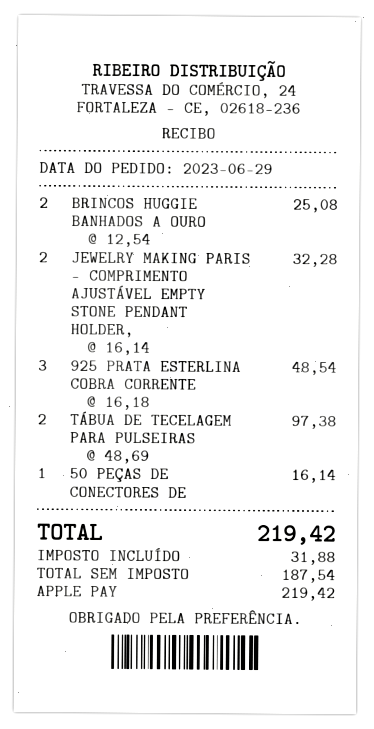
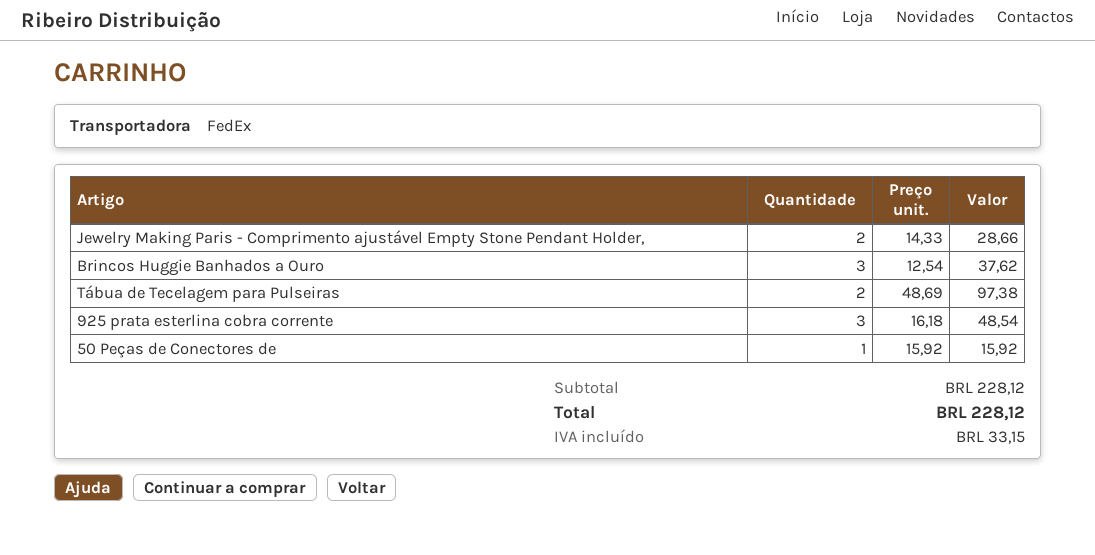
BRINCOS HUGGIE BANHADOS A OURO: 2 x 12.54 = 25.08 -> 3 x 12.54 = 37.62
JEWELRY MAKING PARIS - COMPRIMENTO AJUSTÁVEL EMPTY STONE PENDANT HOLDER,: 2 x 16.14 = 32.28 -> 2 x 14.33 = 28.66
50 PEÇAS DE CONECTORES DE: 1 x 16.14 = 16.14 -> 1 x 15.92 = 15.92
tax: 31.88 -> 33.15
total: 219.42 -> 228.12

